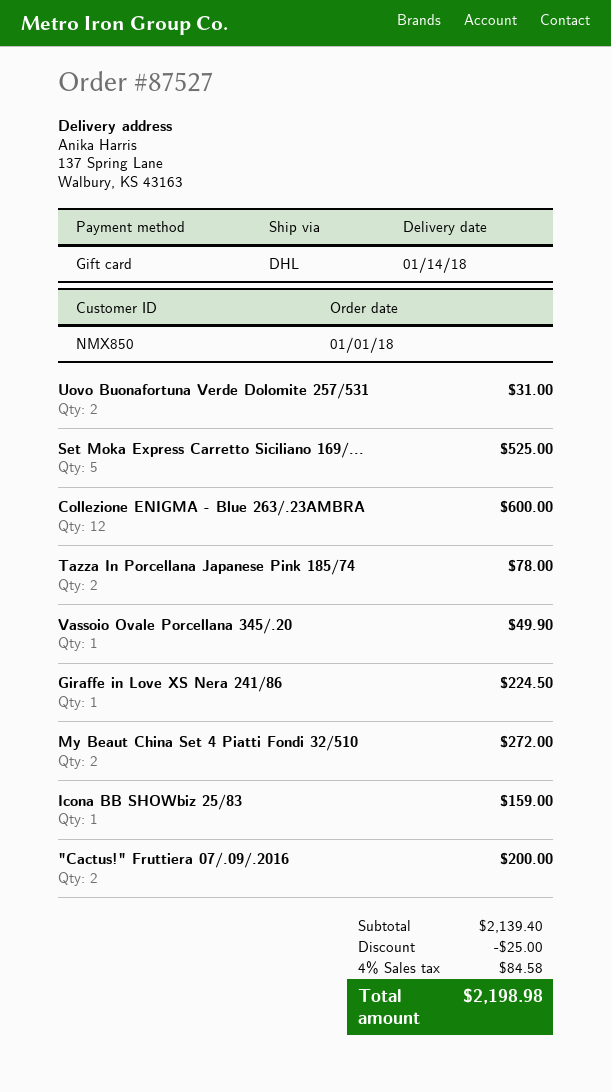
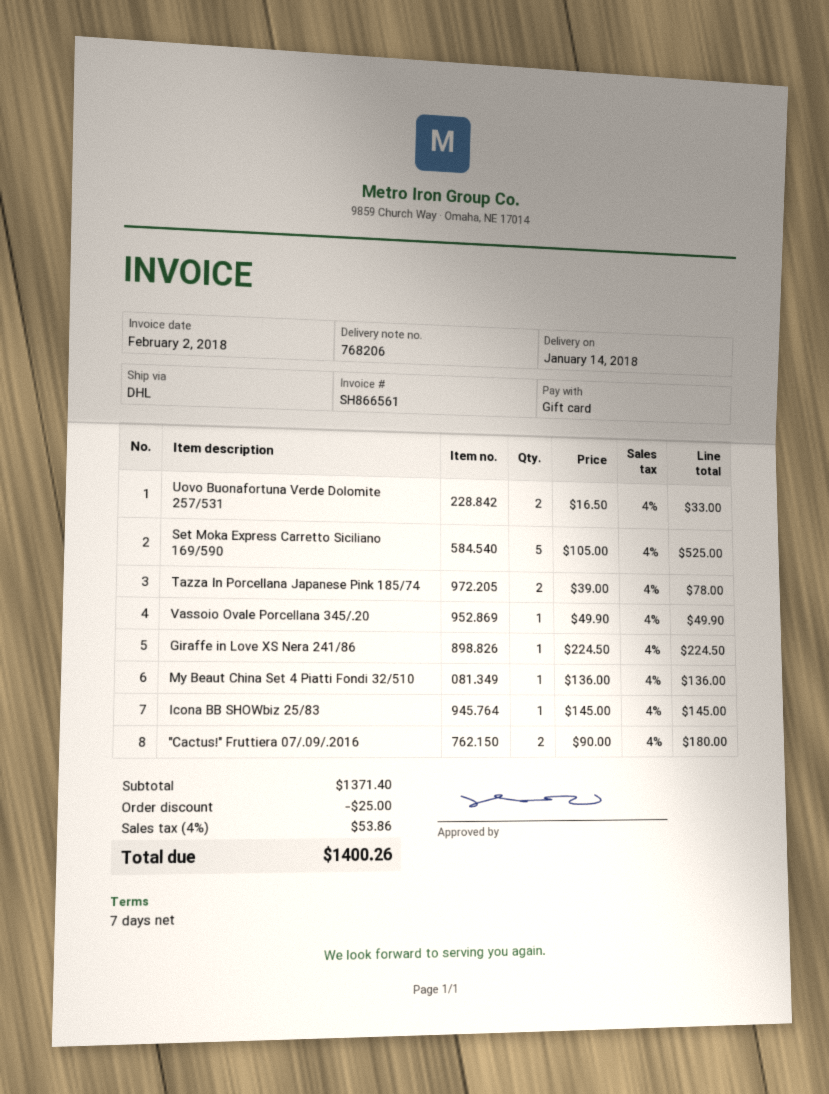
Uovo Buonafortuna Verde Dolomite 257/531: 2 for 31.00 -> 2 for 33.00
Collezione ENIGMA - Blue 263/.23AMBRA: 12 for 600.00 -> none
My Beaut China Set 4 Piatti Fondi 32/510: 2 for 272.00 -> 1 for 136.00
Icona BB SHOWbiz 25/83: 1 for 159.00 -> 1 for 145.00
"Cactus!" Fruttiera 07/.09/.2016: 2 for 200.00 -> 2 for 180.00
subtotal: 2139.40 -> 1371.40
tax: 4% = 84.58 -> 4% = 53.86
total: 2198.98 -> 1400.26

